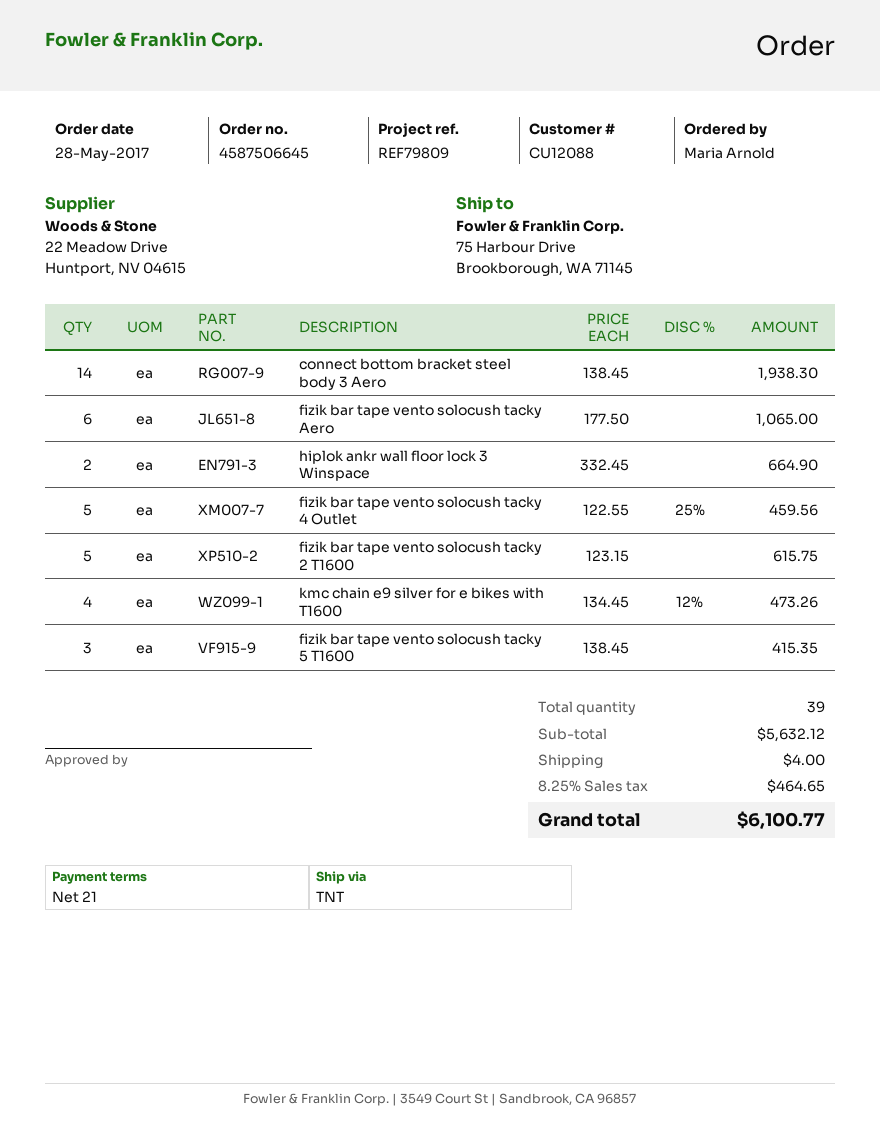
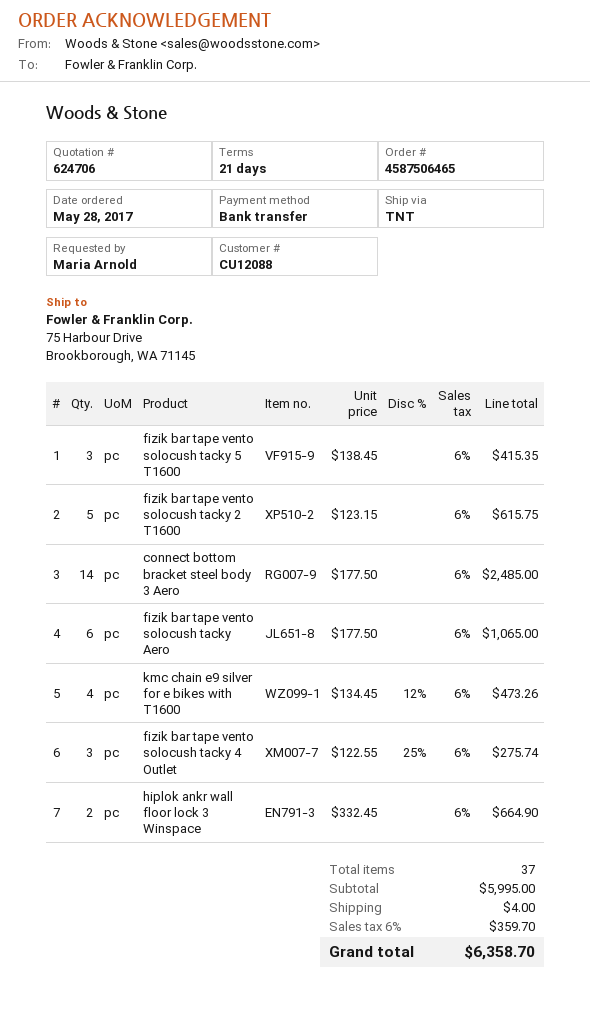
order number: 4587506645 -> 4587506465
connect bottom bracket steel body 3 Aero: 14 x 138.45 = 1938.30 -> 14 x 177.50 = 2485.00
fizik bar tape vento solocush tacky 4 Outlet: 5 x 122.55 - 25% = 459.56 -> 3 x 122.55 - 25% = 275.74
total quantity: 39 -> 37
subtotal: 5632.12 -> 5995.00
tax: 8.25% = 464.65 -> 6% = 359.70
total: 6100.77 -> 6358.70

